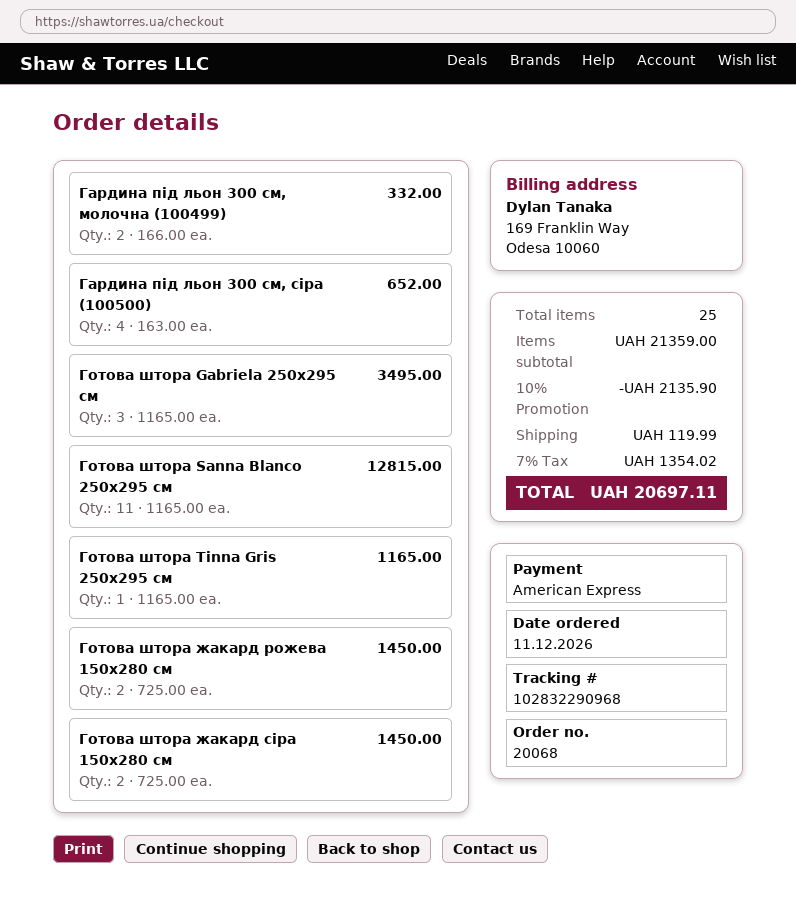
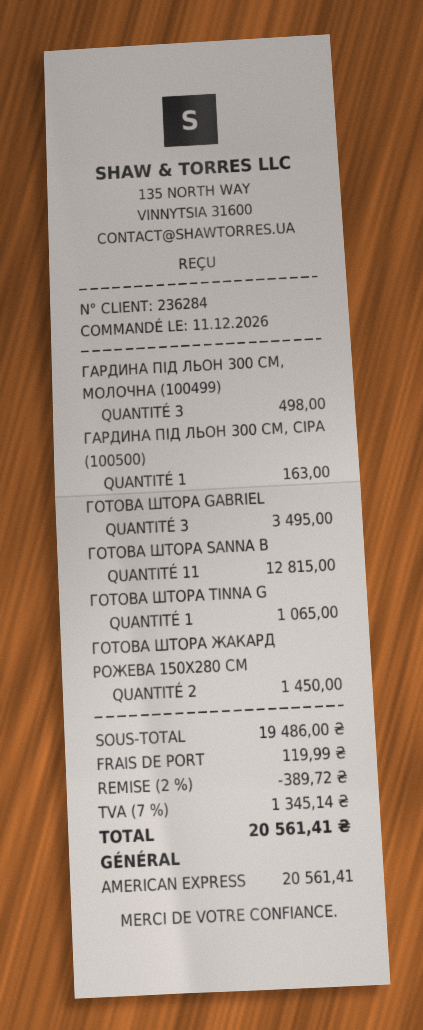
Гардина під льон 300 см, молочна (100499): 2 for 332.00 -> 3 for 498.00
Гардина під льон 300 см, сіра (100500): 4 for 652.00 -> 1 for 163.00
Готова штора Tinna Gris 250х295 см: 1 for 1165.00 -> 1 for 1065.00
Готова штора жакард сіра 150х280 см: 2 for 1450.00 -> none
subtotal: 21359.00 -> 19486.00
discount: 10% = 2135.90 -> 2% = 389.72
tax: 7% = 1354.02 -> 7% = 1345.14
total: 20697.11 -> 20561.41

